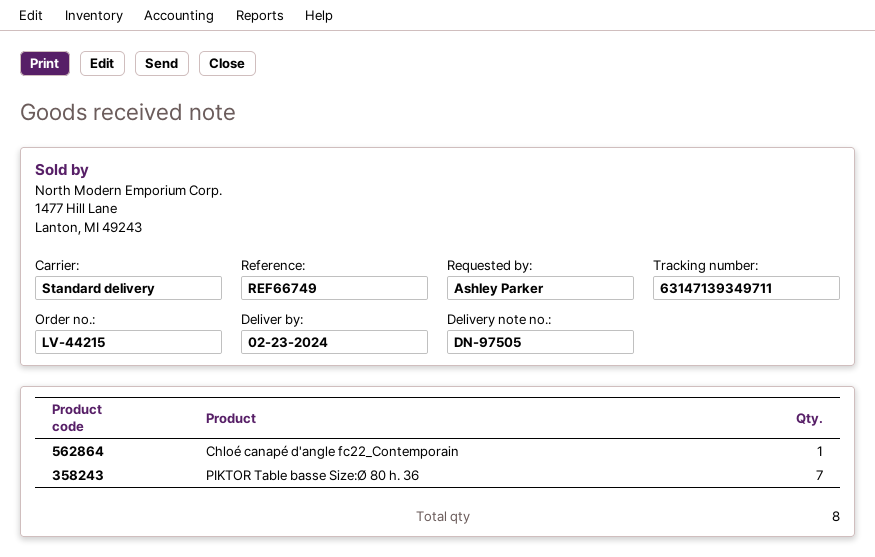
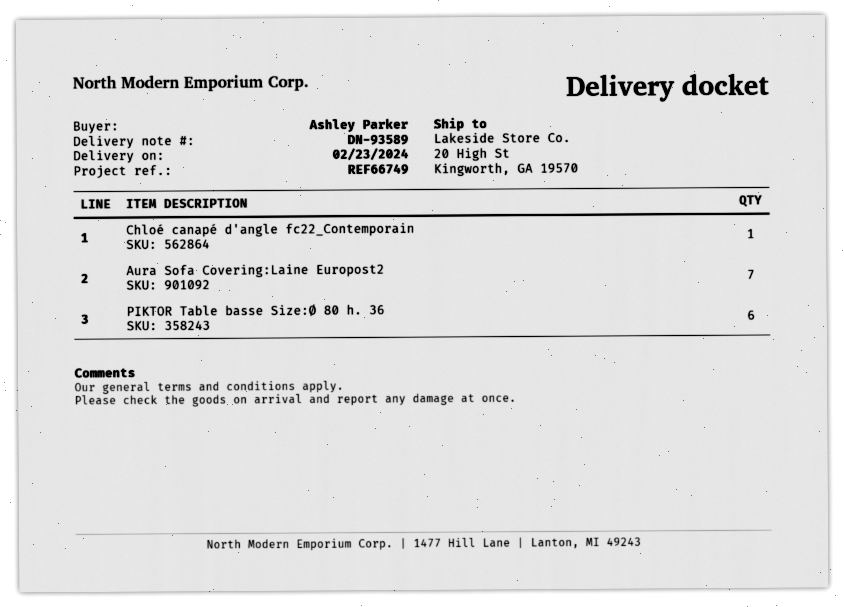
delivery note number: DN-97505 -> DN-93589
PIKTOR Table basse Size:Ø 80 h. 36: 7 -> 6
Aura Sofa Covering:Laine Europost2: none -> 7

